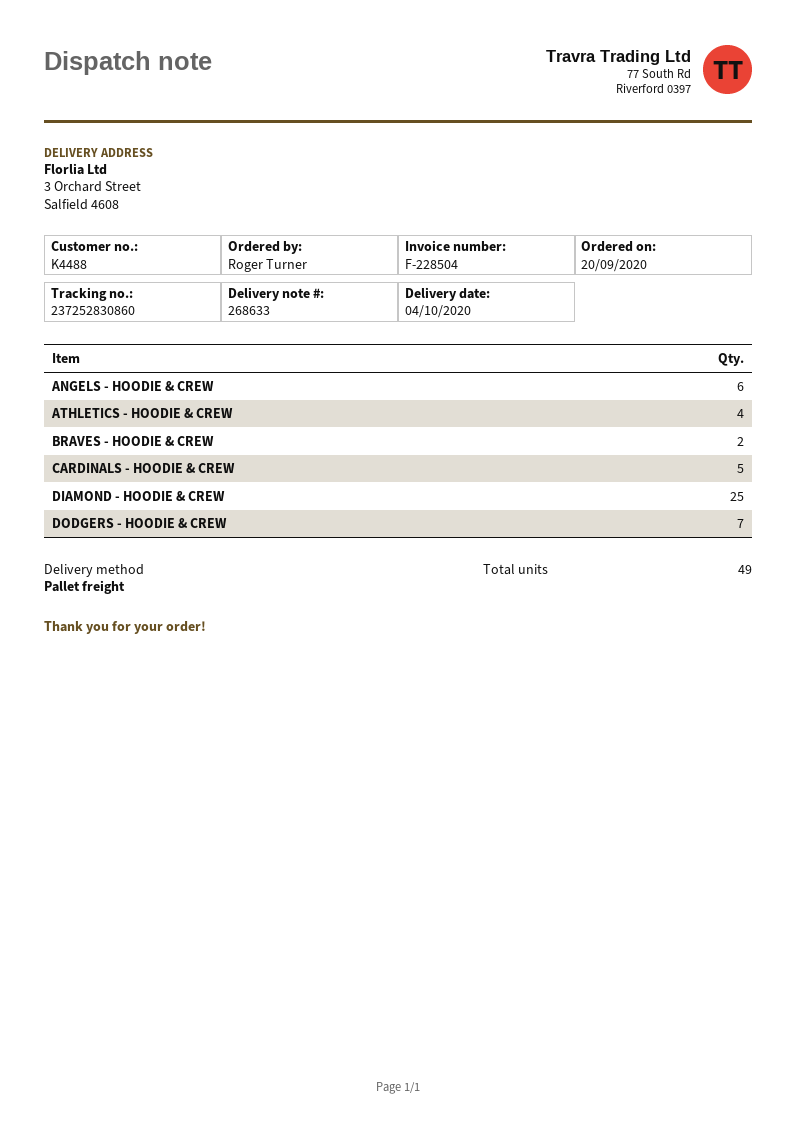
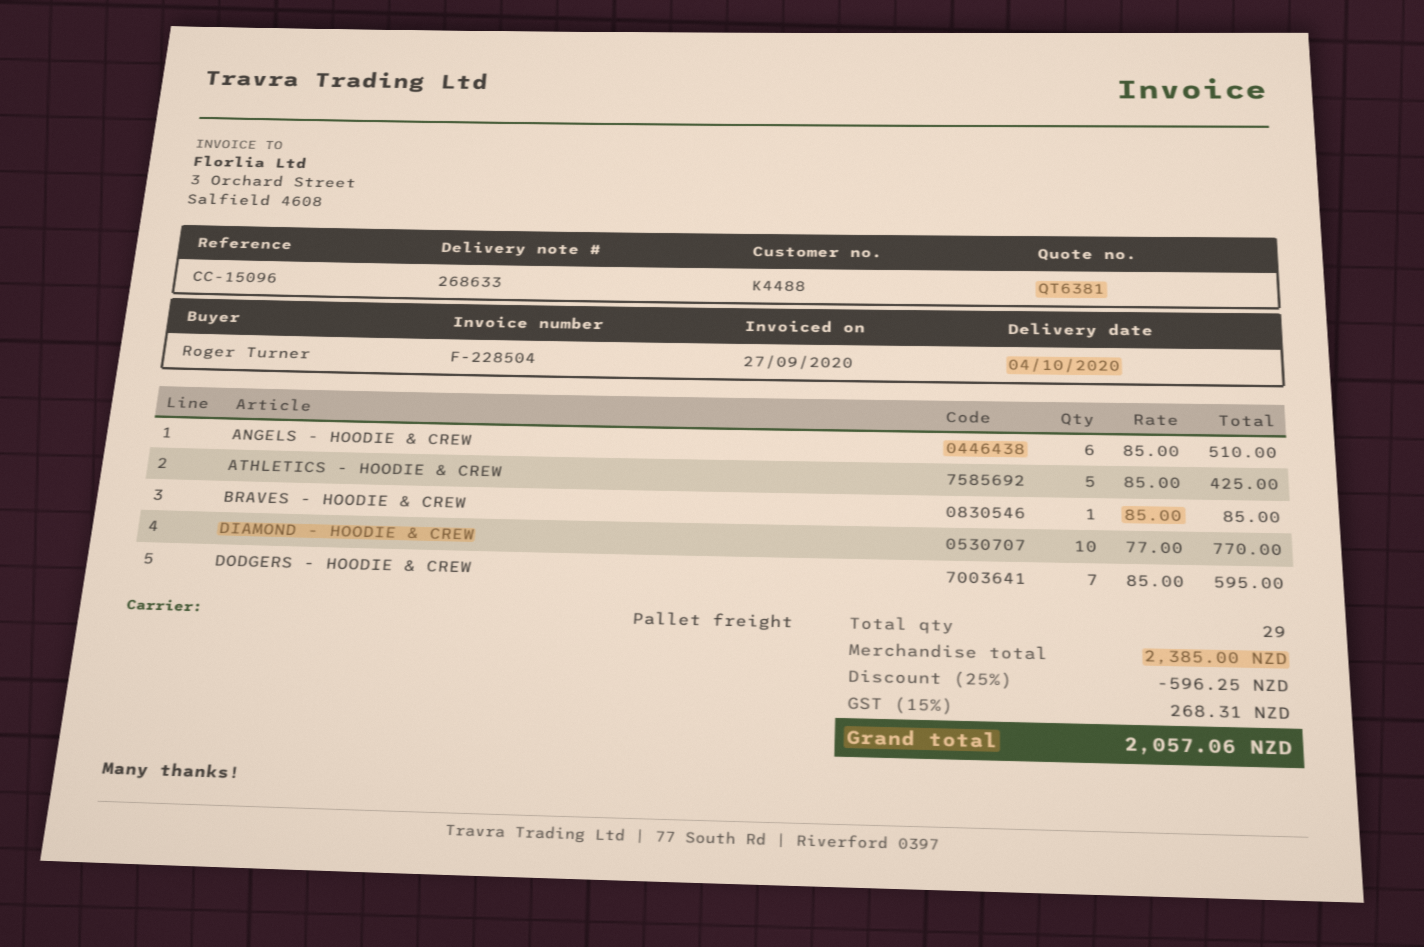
ATHLETICS - HOODIE & CREW: 4 -> 5
BRAVES - HOODIE & CREW: 2 -> 1
CARDINALS - HOODIE & CREW: 5 -> none
DIAMOND - HOODIE & CREW: 25 -> 10
total quantity: 49 -> 29

